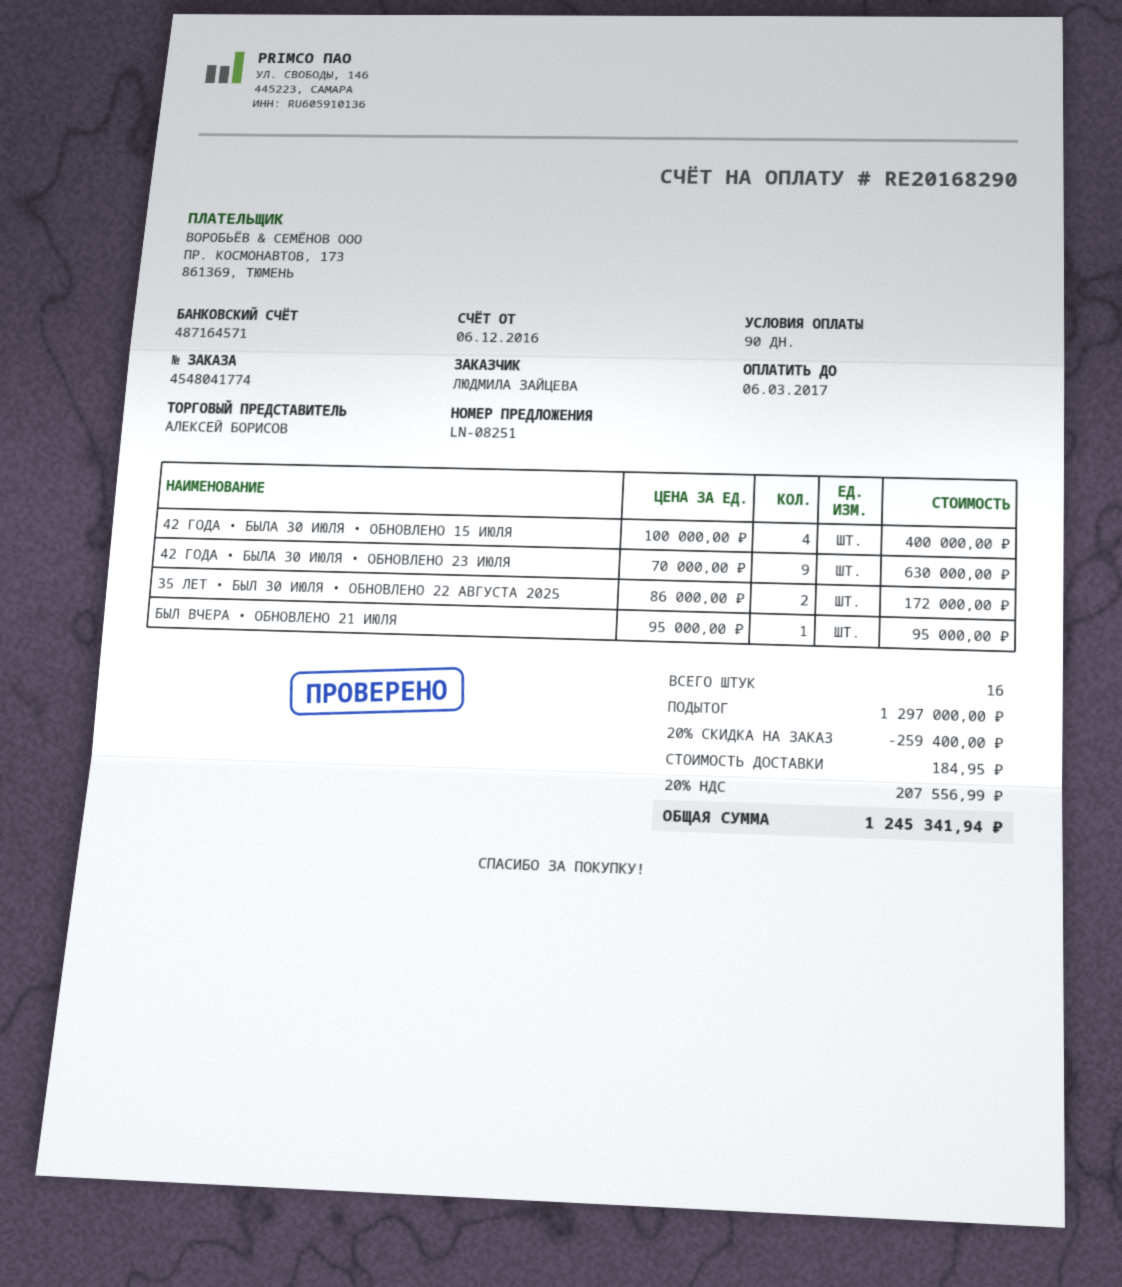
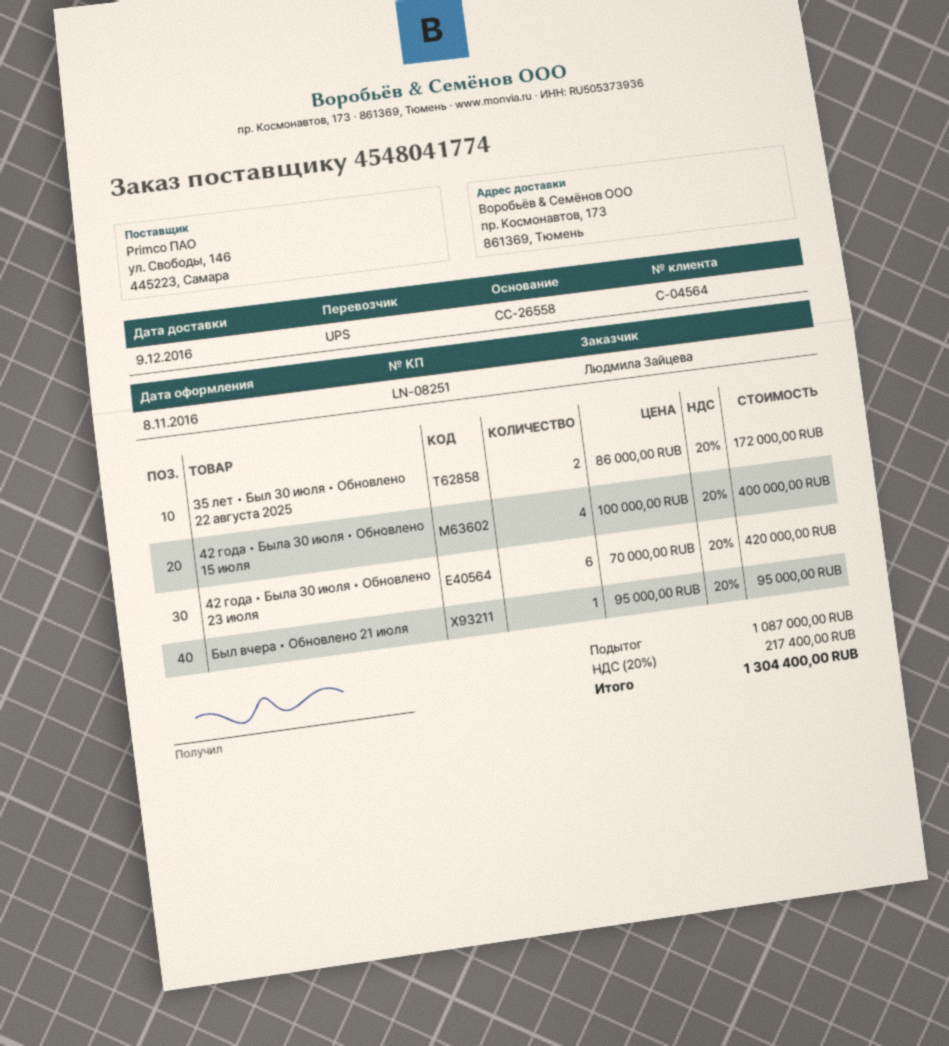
42 ГОДА • БЫЛА 30 ИЮЛЯ • ОБНОВЛЕНО 23 ИЮЛЯ: 9 x 70000.00 = 630000.00 -> 6 x 70000.00 = 420000.00
subtotal: 1297000.00 -> 1087000.00
discount: 20% = 259400.00 -> none
shipping: 184.95 -> none
tax: 20% = 207556.99 -> 20% = 217400.00
total: 1245341.94 -> 1304400.00

